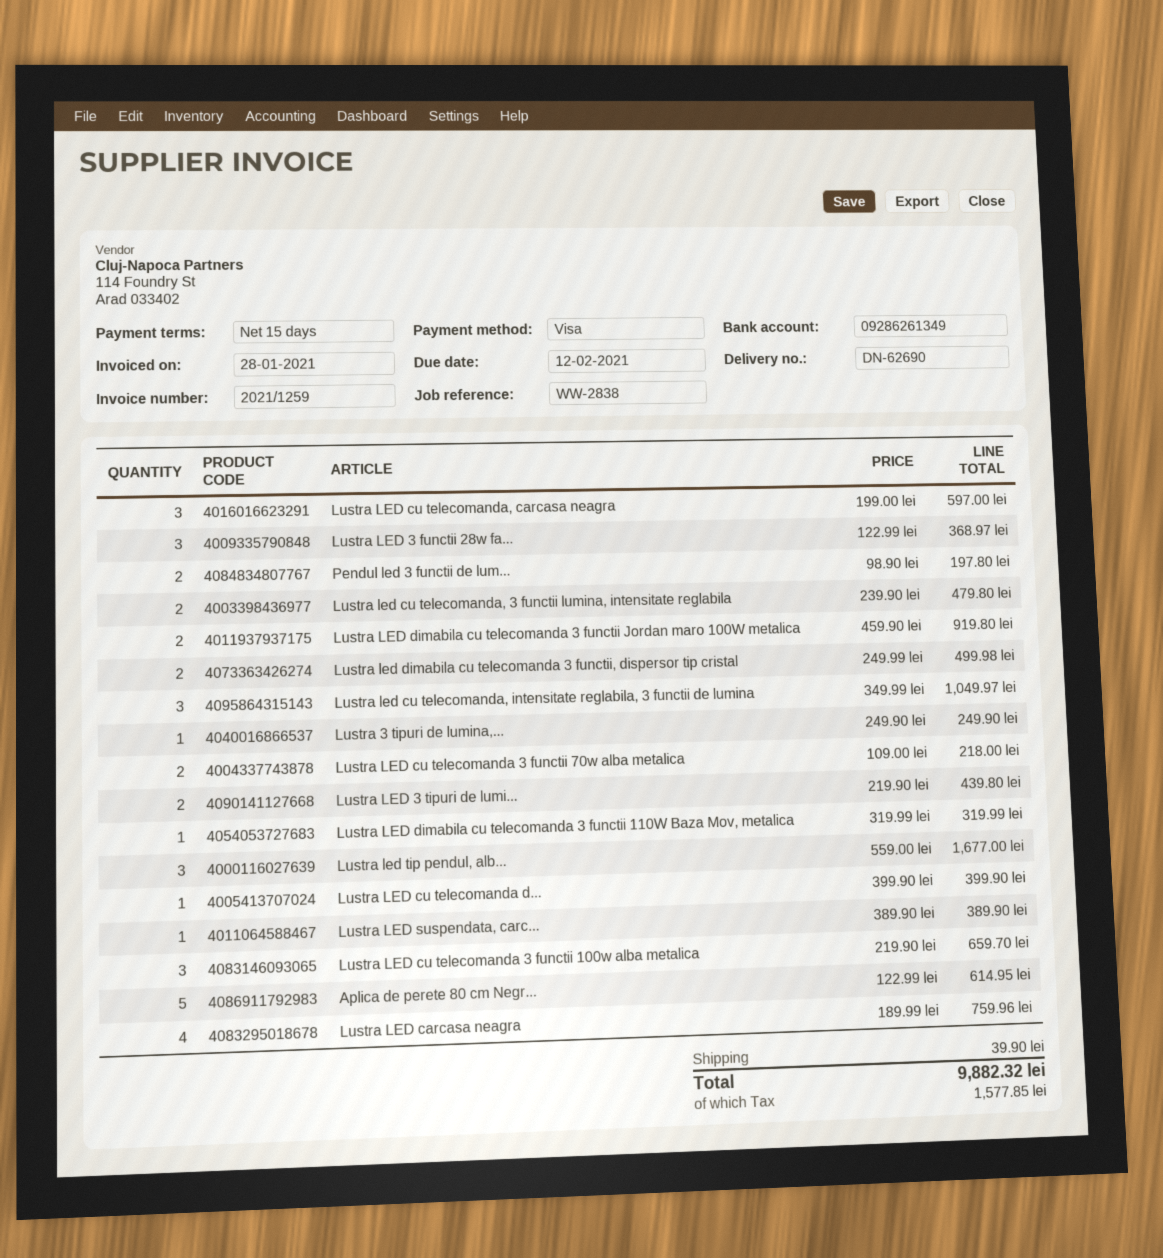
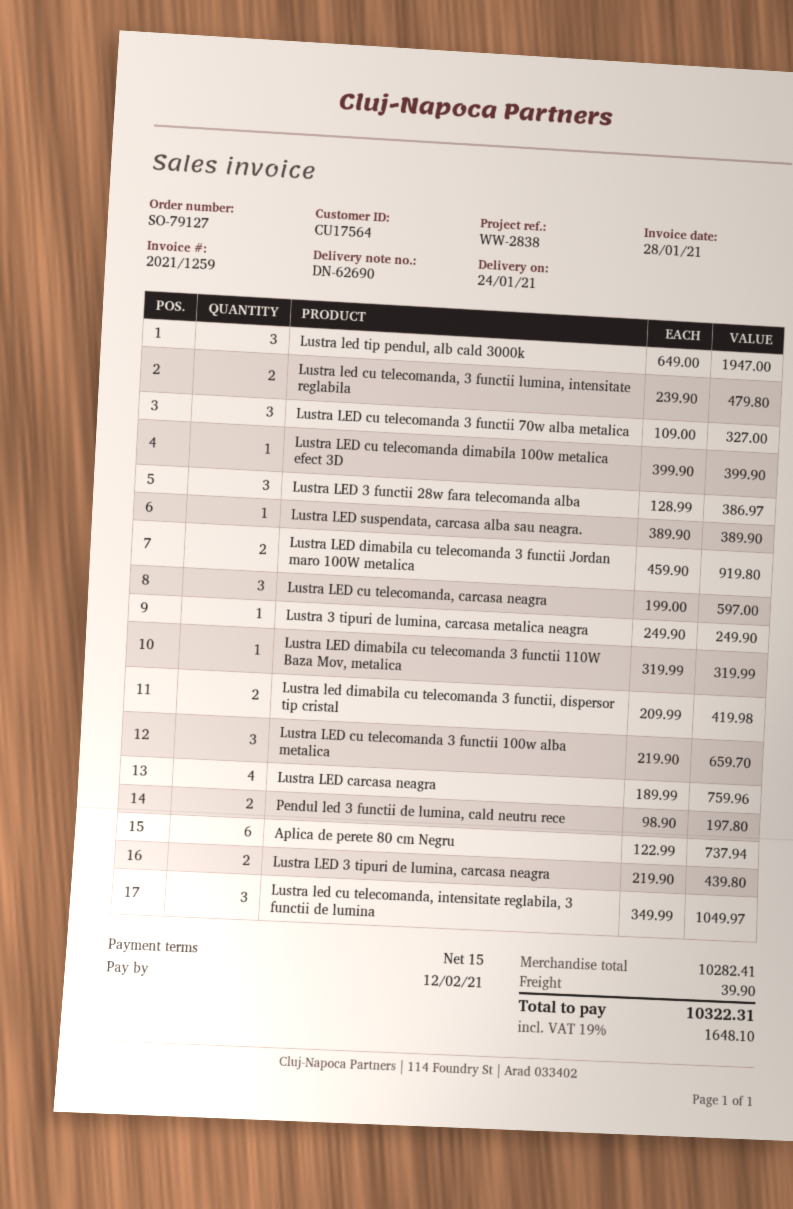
Lustra LED 3 functii 28w fa...: 3 x 122.99 = 368.97 -> 3 x 128.99 = 386.97
Lustra led dimabila cu telecomanda 3 functii, dispersor tip cristal: 2 x 249.99 = 499.98 -> 2 x 209.99 = 419.98
Lustra LED cu telecomanda 3 functii 70w alba metalica: 2 x 109.00 = 218.00 -> 3 x 109.00 = 327.00
Lustra led tip pendul, alb...: 3 x 559.00 = 1677.00 -> 3 x 649.00 = 1947.00
Aplica de perete 80 cm Negr...: 5 x 122.99 = 614.95 -> 6 x 122.99 = 737.94
tax: 1577.85 -> 1648.10
total: 9882.32 -> 10322.31

